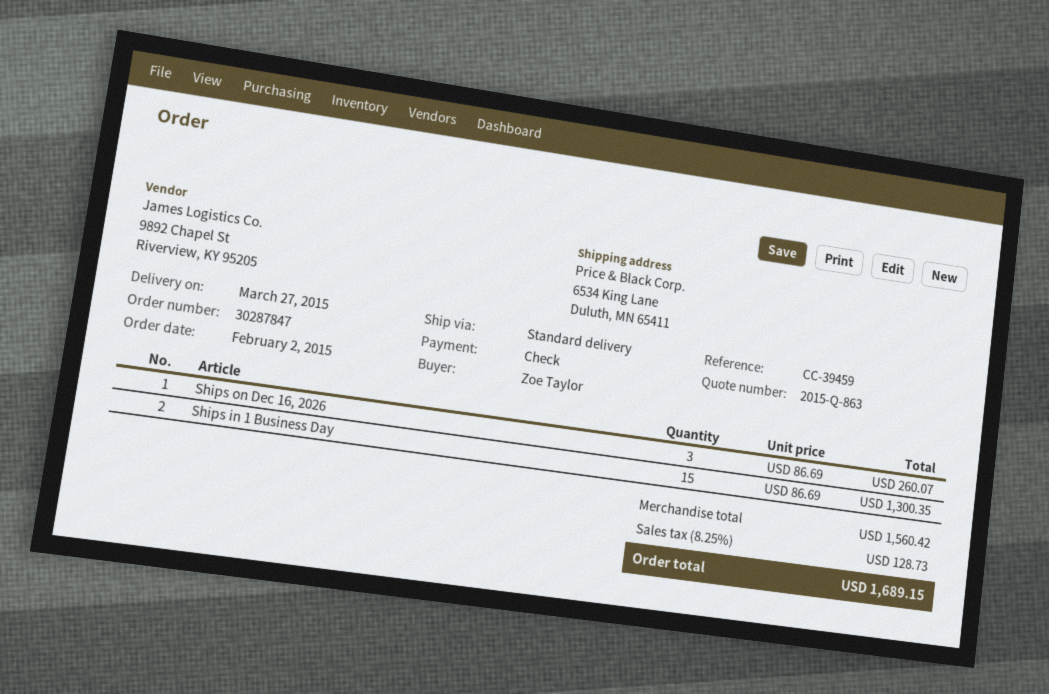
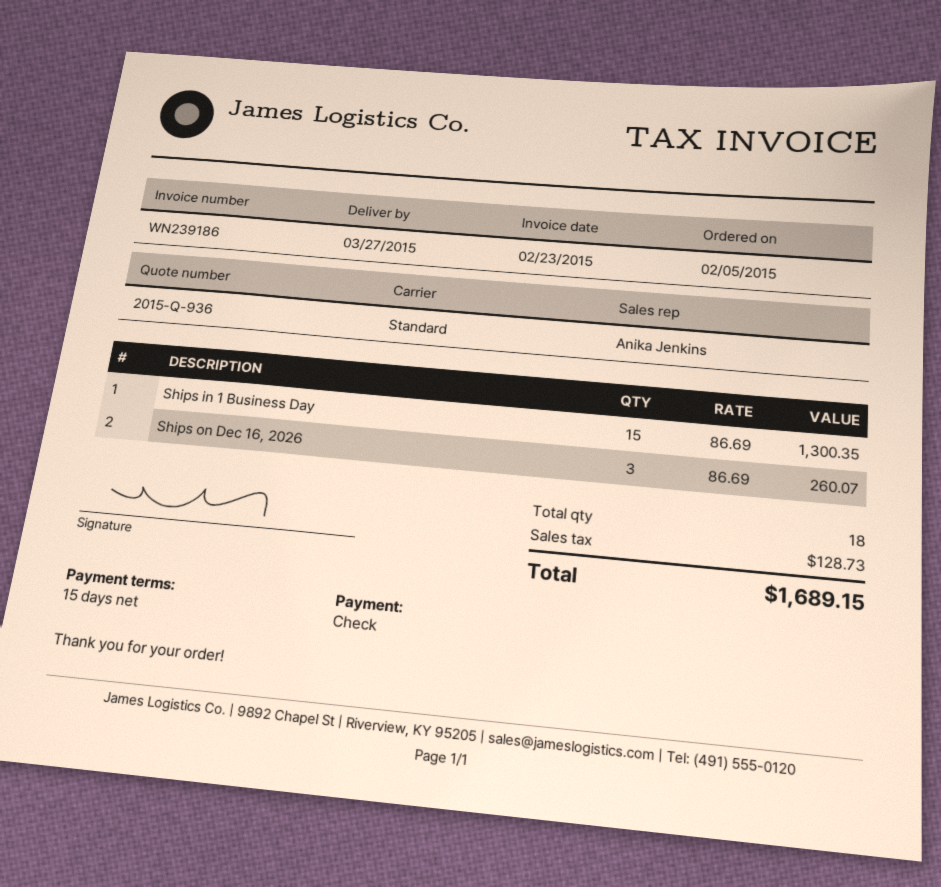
quote number: 2015-Q-863 -> 2015-Q-936
order date: 2015-02-02 -> 2015-02-05

